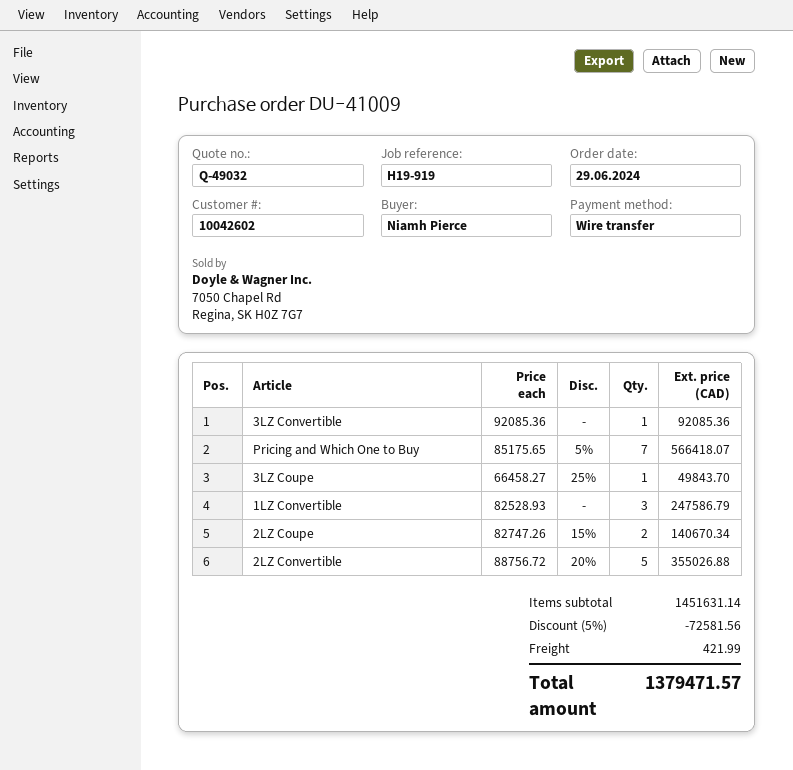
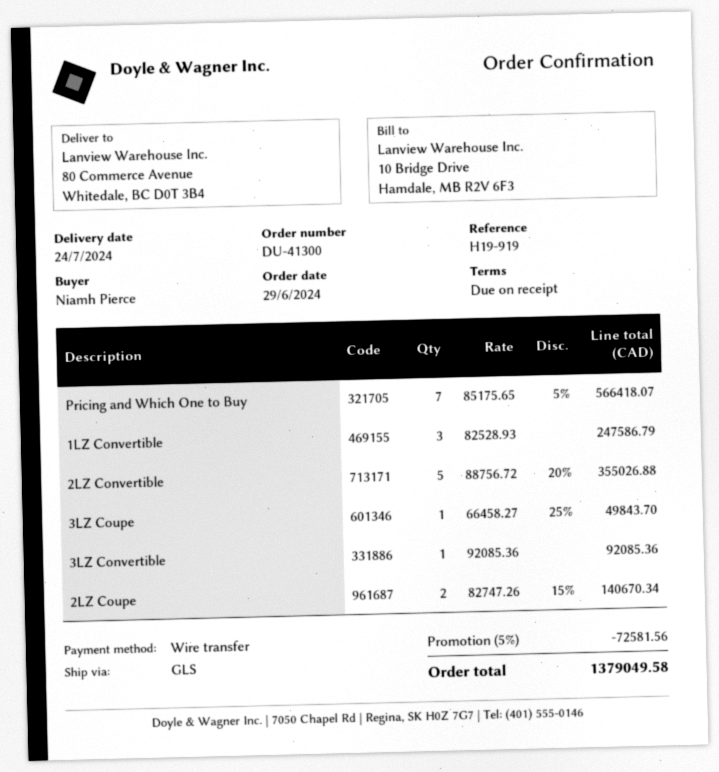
order number: DU-41009 -> DU-41300
shipping: 421.99 -> none
total: 1379471.57 -> 1379049.58

